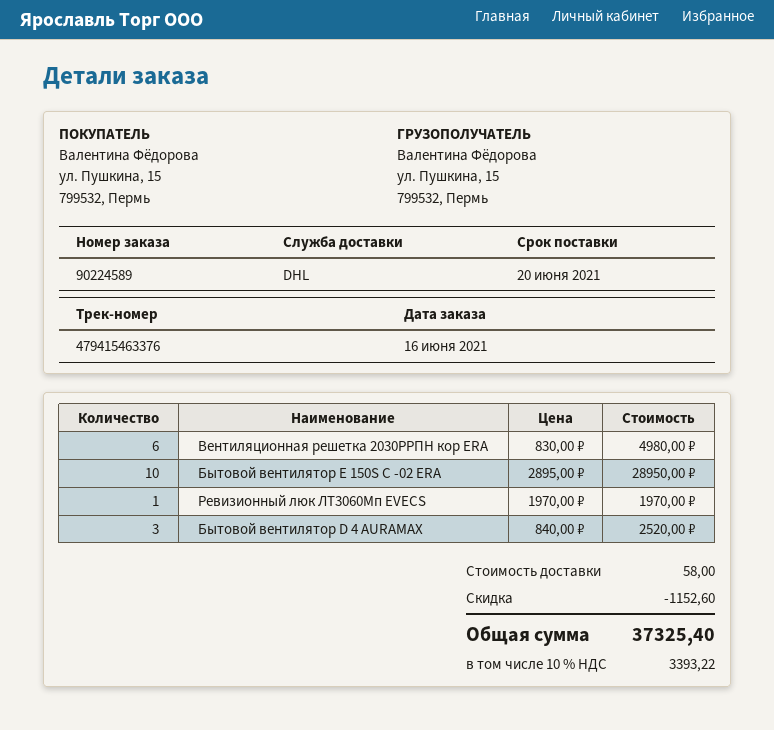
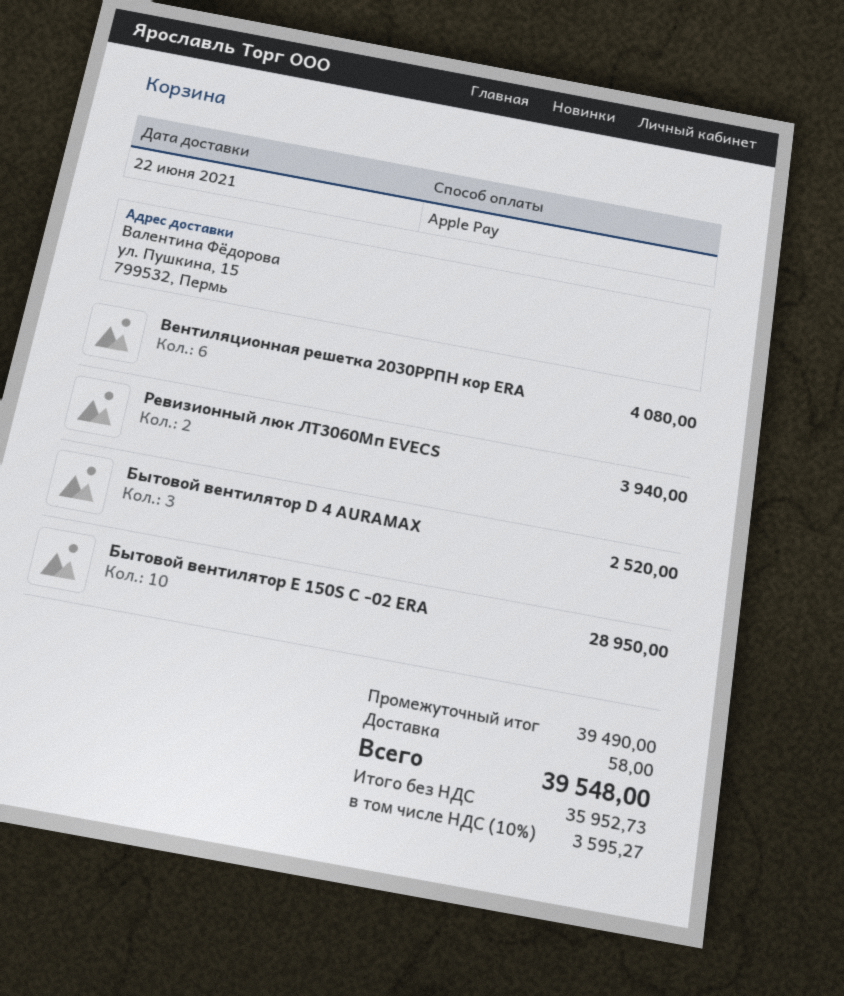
delivery date: 2021-06-20 -> 2021-06-22
Вентиляционная решетка 2030РРПН кор ERA: 6 for 4980.00 -> 6 for 4080.00
Ревизионный люк ЛТ3060Мп EVECS: 1 for 1970.00 -> 2 for 3940.00
discount: 1152.60 -> none
tax: 10% = 3393.22 -> 10% = 3595.27
total: 37325.40 -> 39548.00

